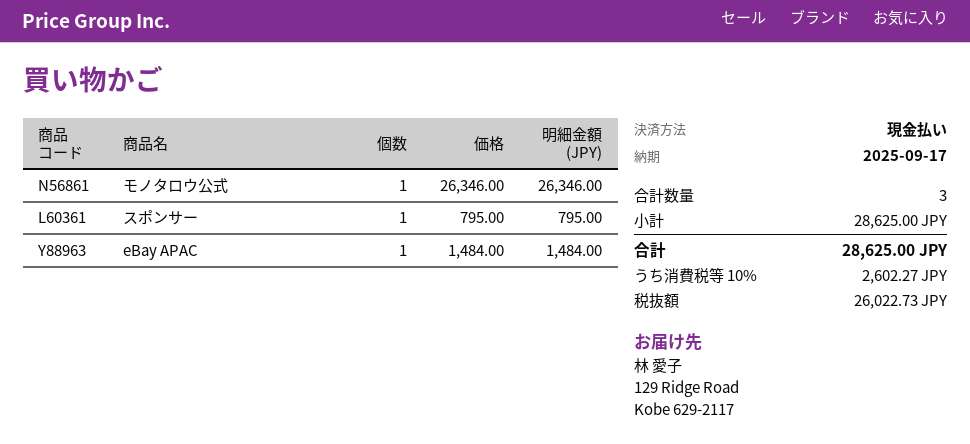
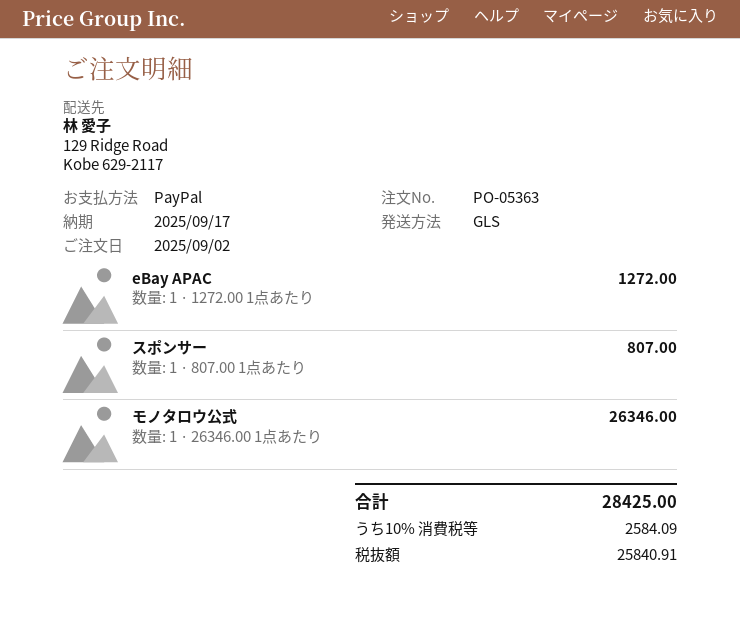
payment method: cash -> PayPal
スポンサー: 1 x 795.00 = 795.00 -> 1 x 807.00 = 807.00
eBay APAC: 1 x 1484.00 = 1484.00 -> 1 x 1272.00 = 1272.00
net: 26022.73 -> 25840.91
tax: 10% = 2602.27 -> 10% = 2584.09
total: 28625.00 -> 28425.00

